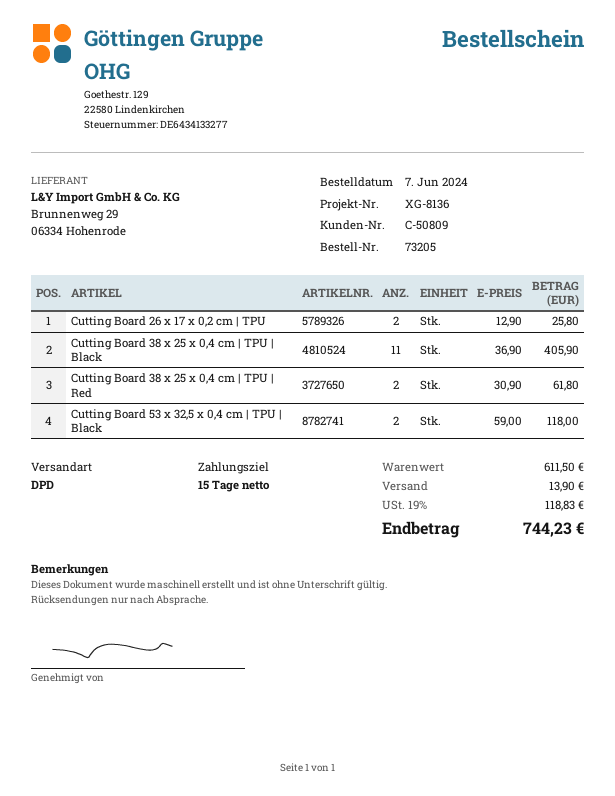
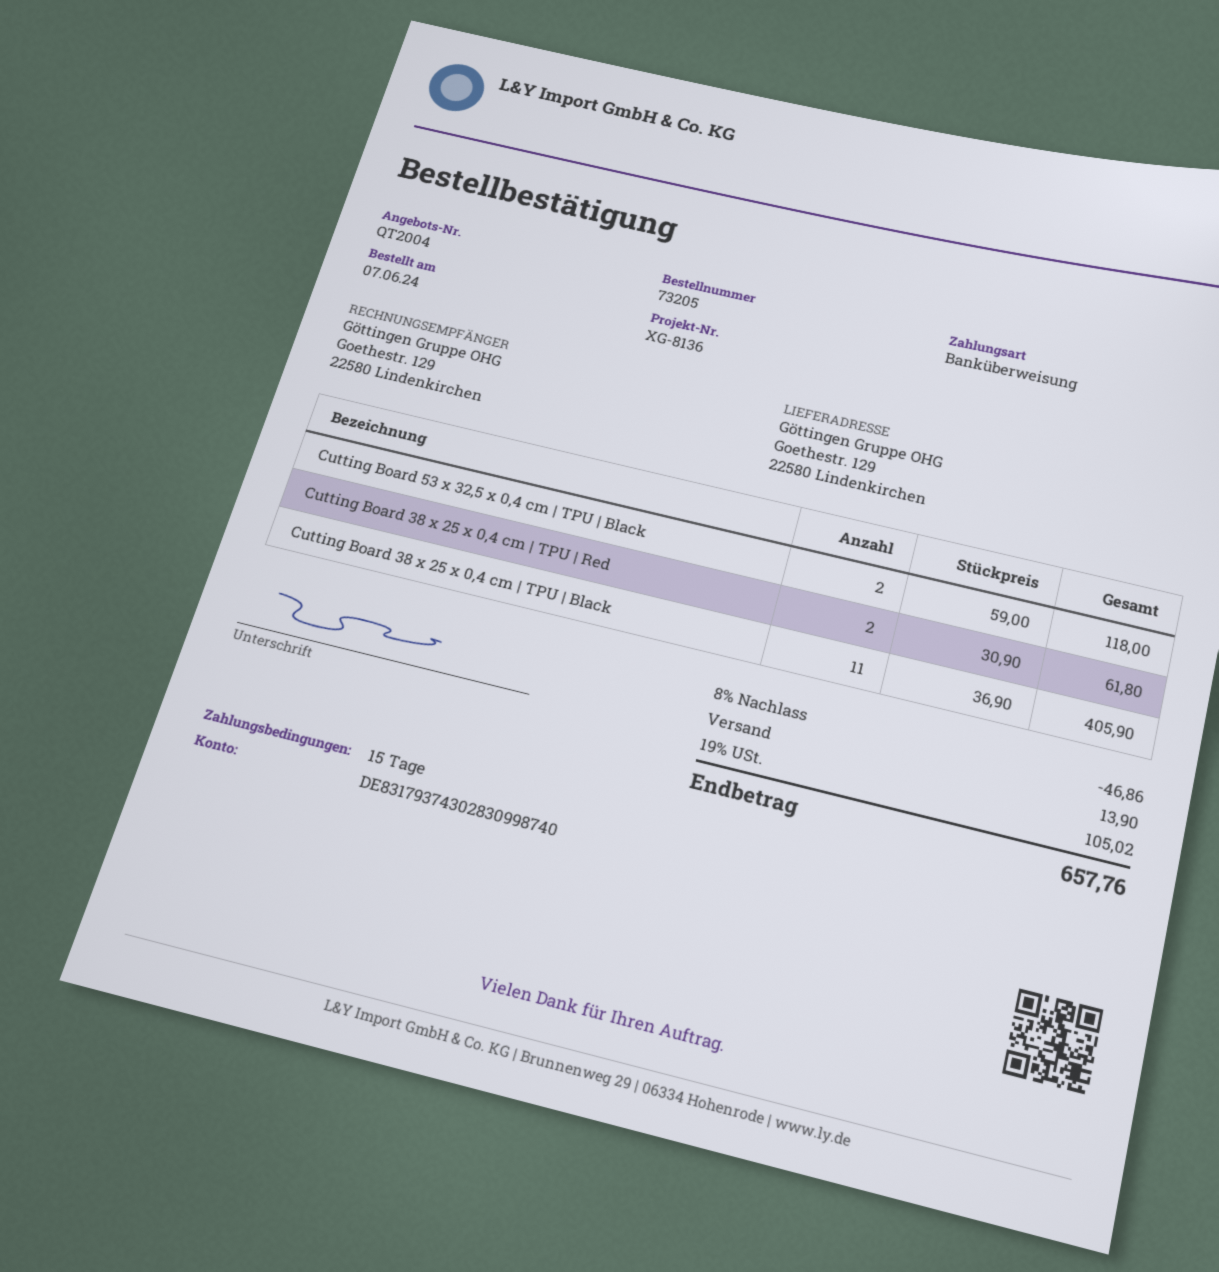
Cutting Board 26 x 17 x 0,2 cm | TPU: 2 x 12.90 = 25.80 -> none
discount: none -> 8% = 46.86
tax: 19% = 118.83 -> 19% = 105.02
total: 744.23 -> 657.76

